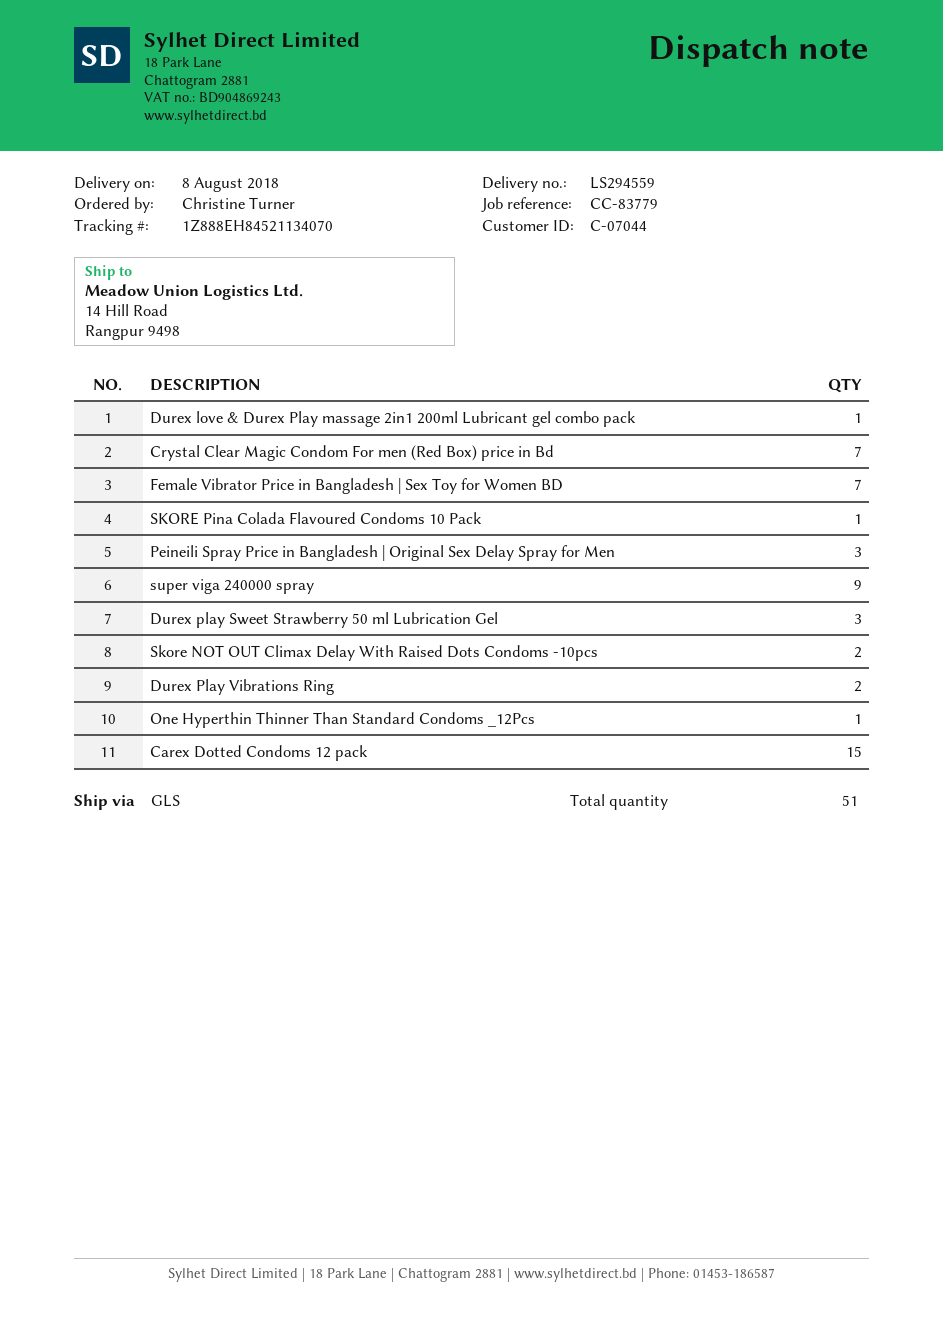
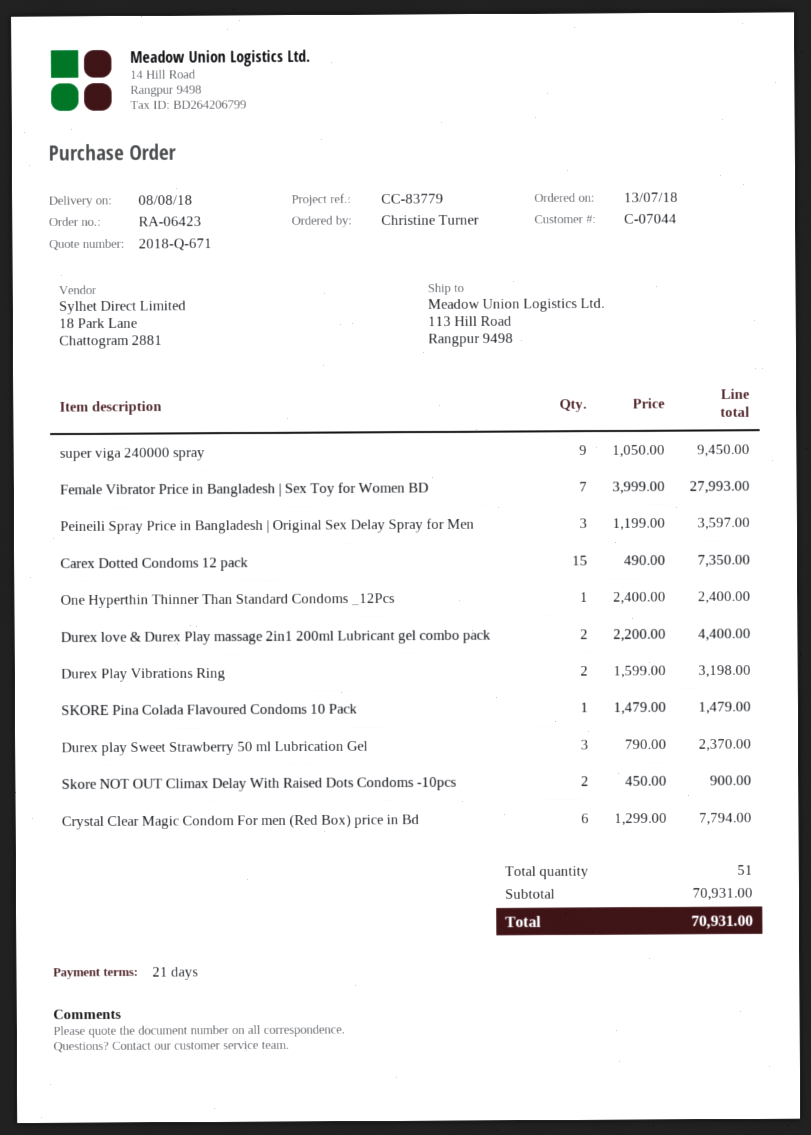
ship to: 14 Hill Road, Rangpur 9498 -> 113 Hill Road, Rangpur 9498
Durex love & Durex Play massage 2in1 200ml Lubricant gel combo pack: 1 -> 2
Crystal Clear Magic Condom For men (Red Box) price in Bd: 7 -> 6

